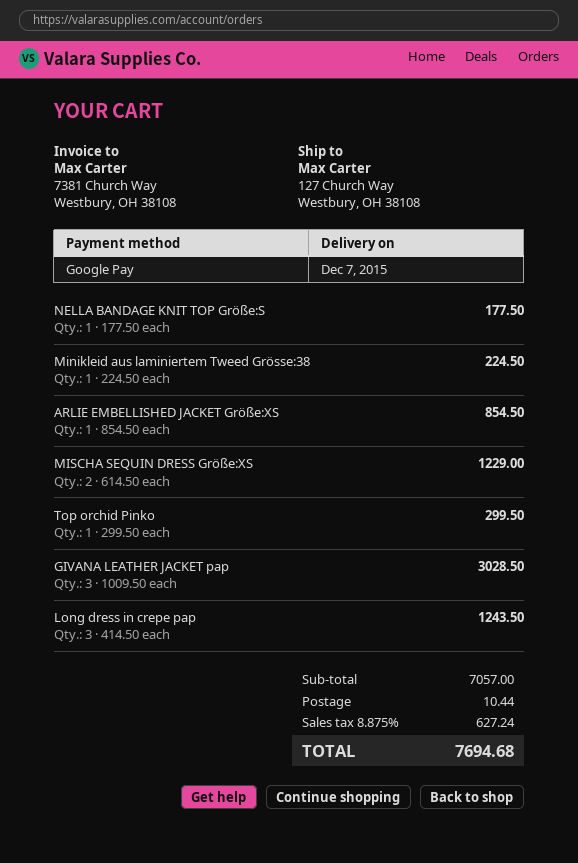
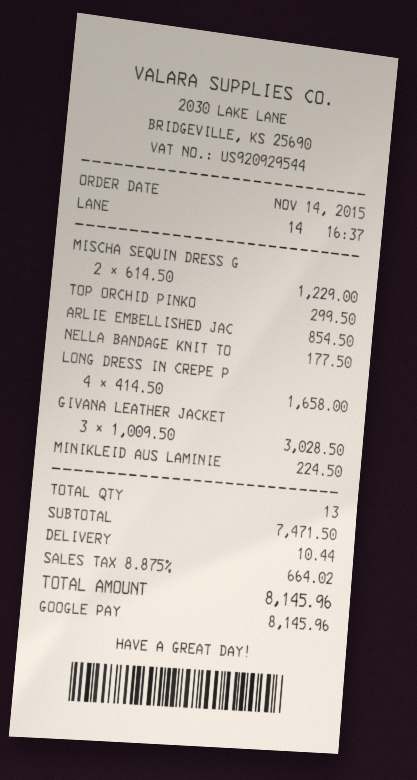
Long dress in crepe pap: 3 x 414.50 = 1243.50 -> 4 x 414.50 = 1658.00
subtotal: 7057.00 -> 7471.50
tax: 8.875% = 627.24 -> 8.875% = 664.02
total: 7694.68 -> 8145.96

